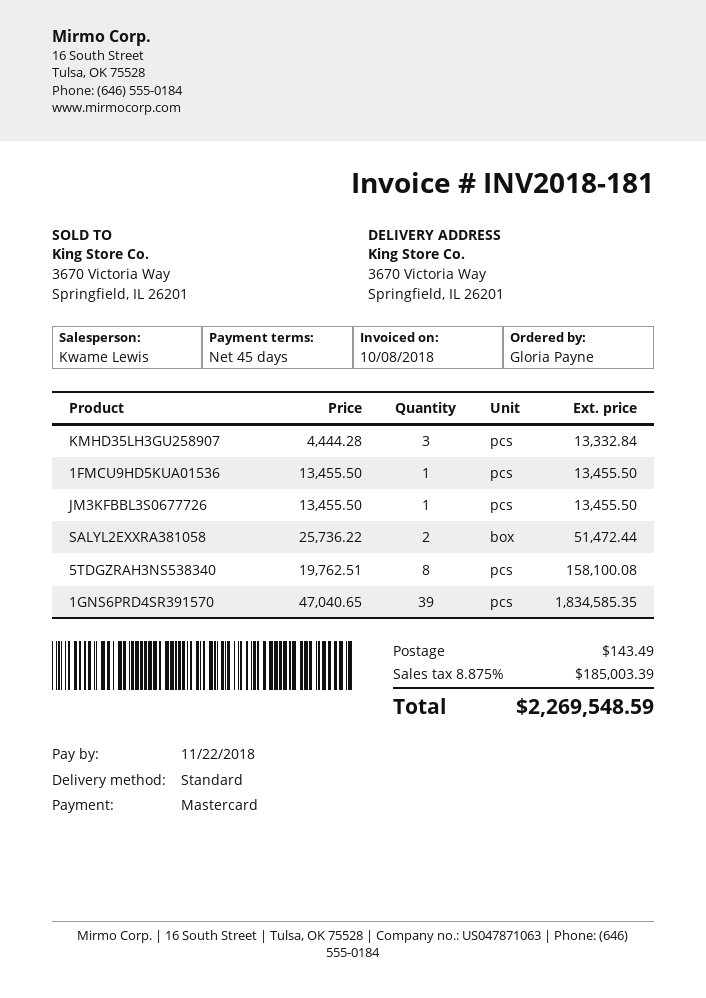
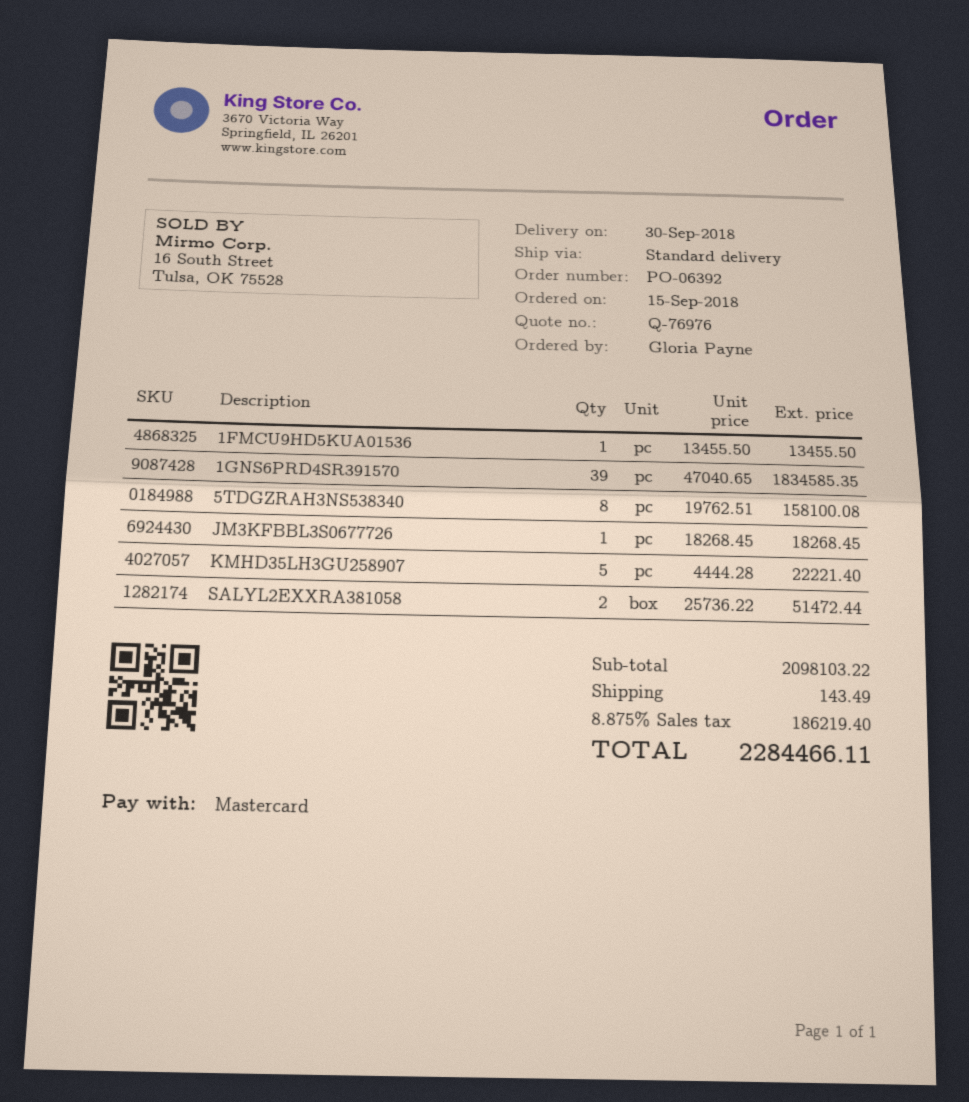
KMHD35LH3GU258907: 3 x 4444.28 = 13332.84 -> 5 x 4444.28 = 22221.40
JM3KFBBL3S0677726: 1 x 13455.50 = 13455.50 -> 1 x 18268.45 = 18268.45
tax: 8.875% = 185003.39 -> 8.875% = 186219.40
total: 2269548.59 -> 2284466.11

